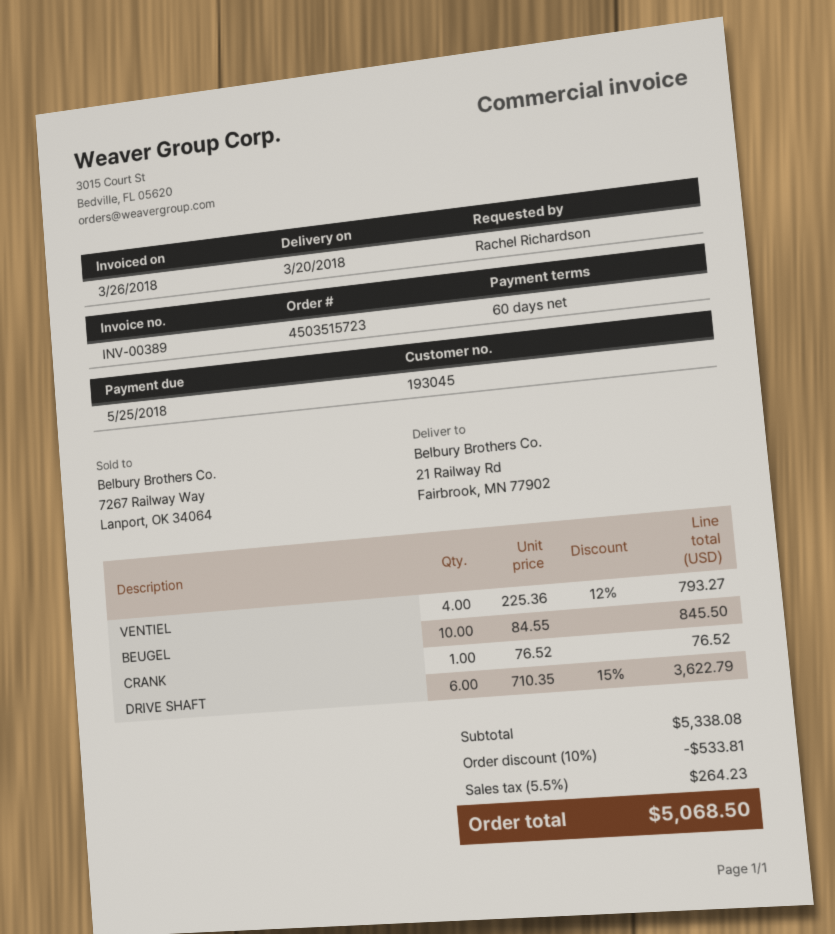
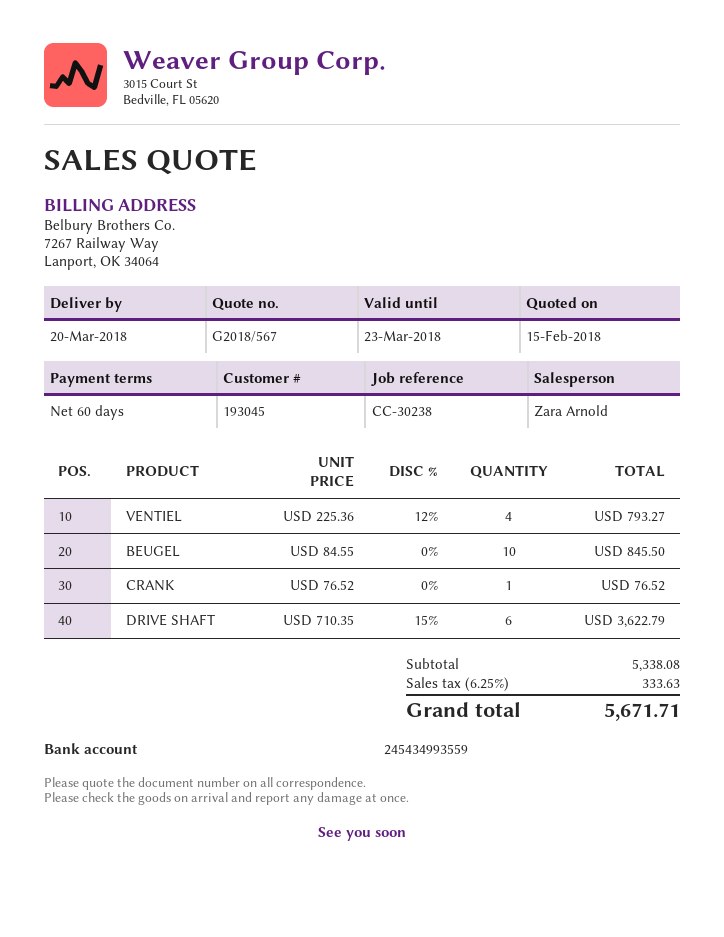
discount: 10% = 533.81 -> none
tax: 5.5% = 264.23 -> 6.25% = 333.63
total: 5068.50 -> 5671.71

